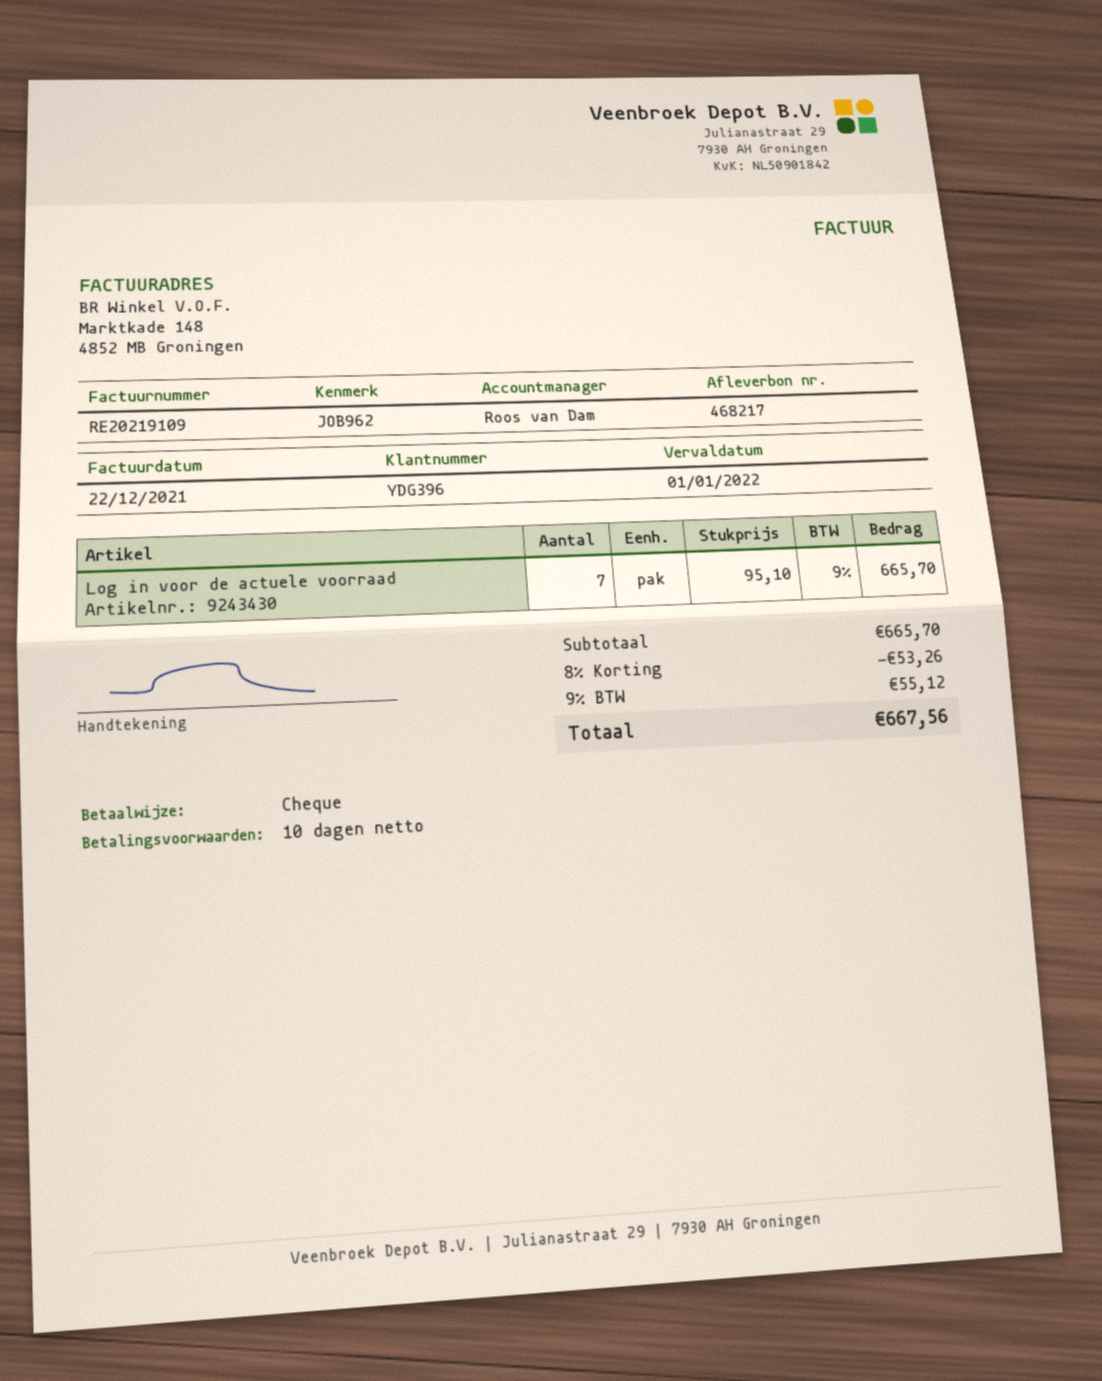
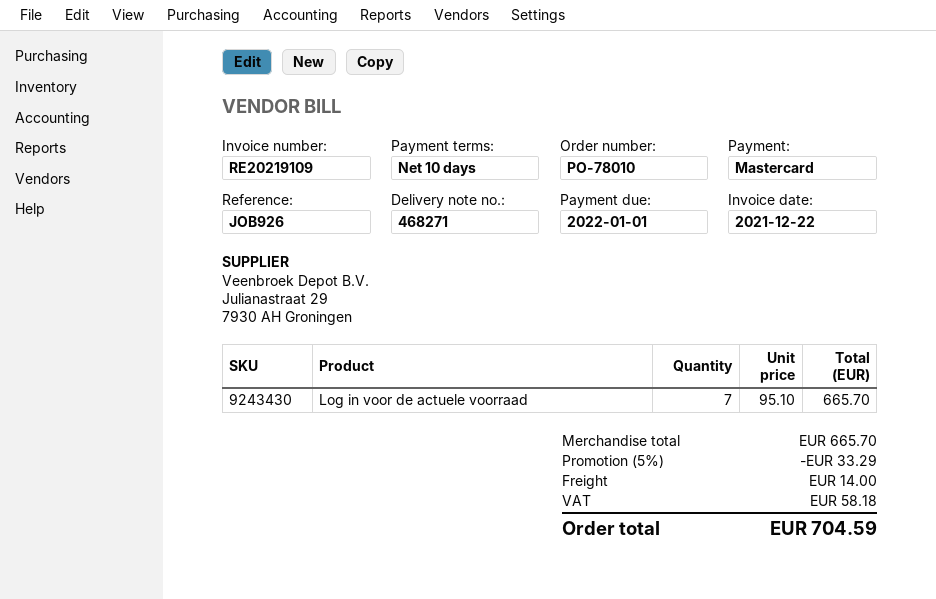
delivery note number: 468217 -> 468271
reference: JOB962 -> JOB926
payment method: cheque -> Mastercard
discount: 8% = 53.26 -> 5% = 33.29
shipping: none -> 14.00
tax: 55.12 -> 58.18
total: 667.56 -> 704.59

